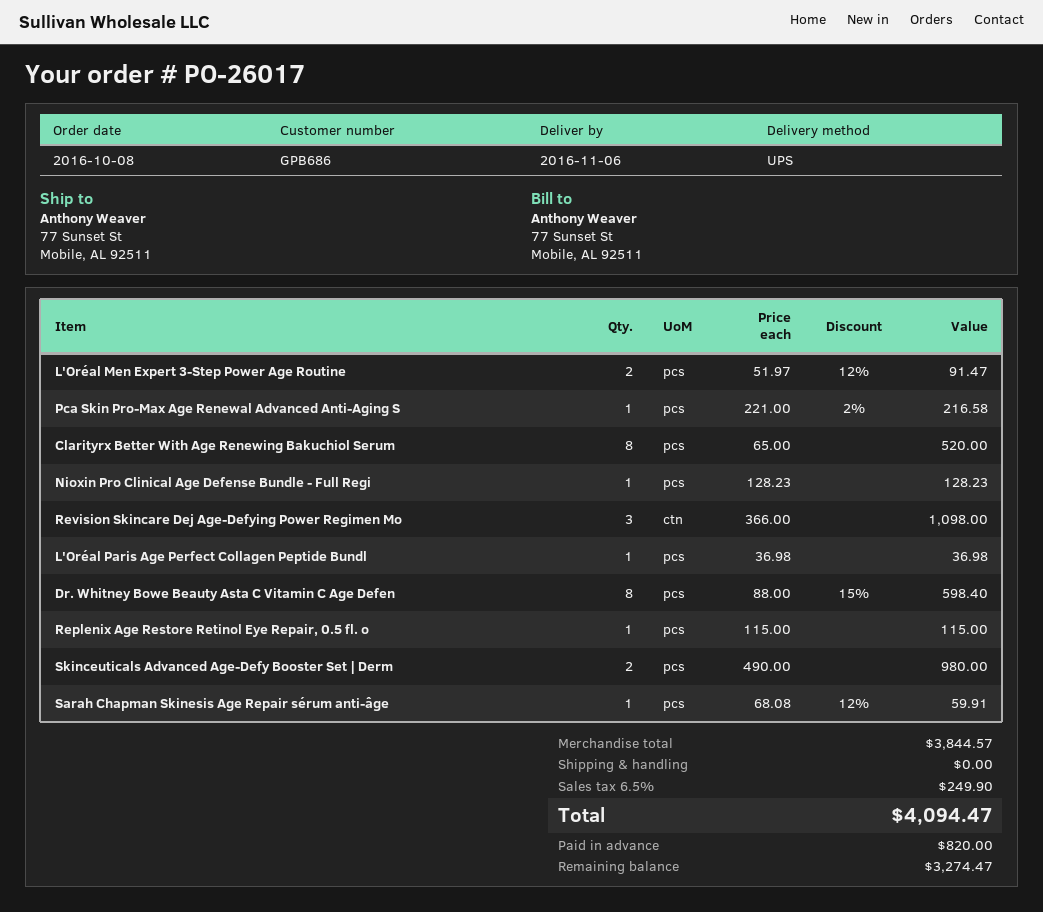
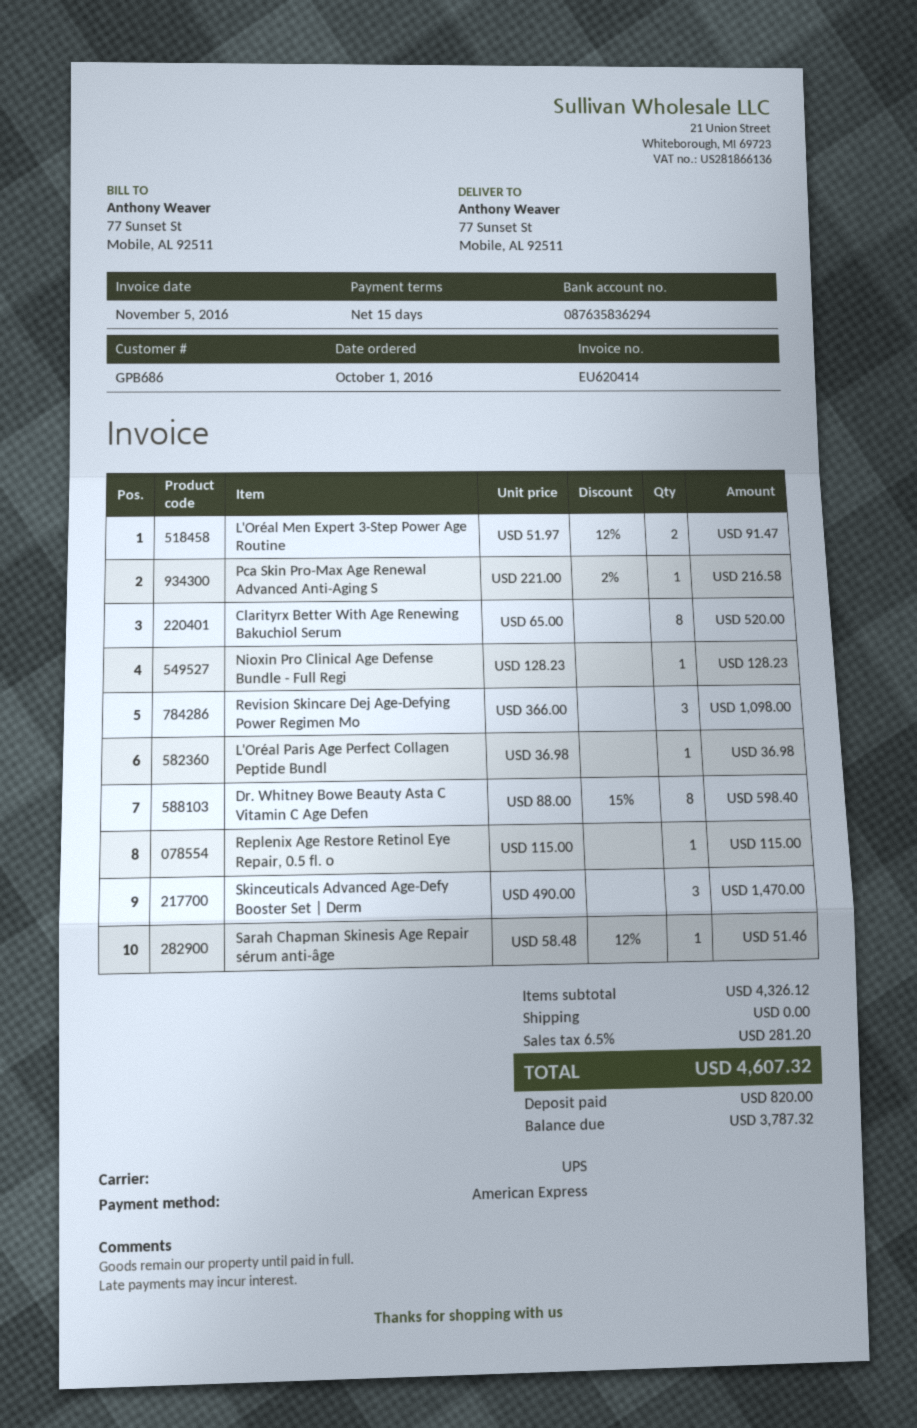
order date: 2016-10-08 -> 2016-10-01
Skinceuticals Advanced Age-Defy Booster Set | Derm: 2 x 490.00 = 980.00 -> 3 x 490.00 = 1470.00
Sarah Chapman Skinesis Age Repair sérum anti-âge: 1 x 68.08 - 12% = 59.91 -> 1 x 58.48 - 12% = 51.46
subtotal: 3844.57 -> 4326.12
tax: 6.5% = 249.90 -> 6.5% = 281.20
total: 4094.47 -> 4607.32
balance: 3274.47 -> 3787.32

